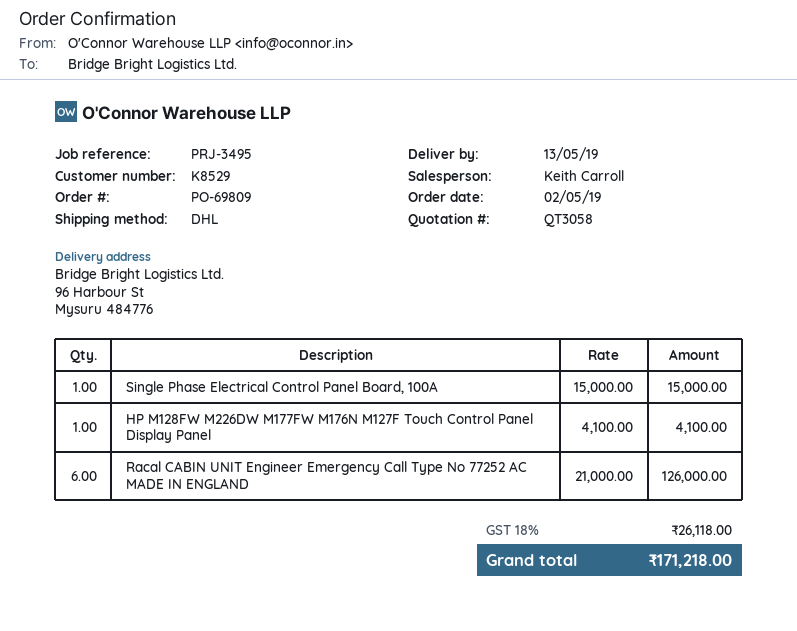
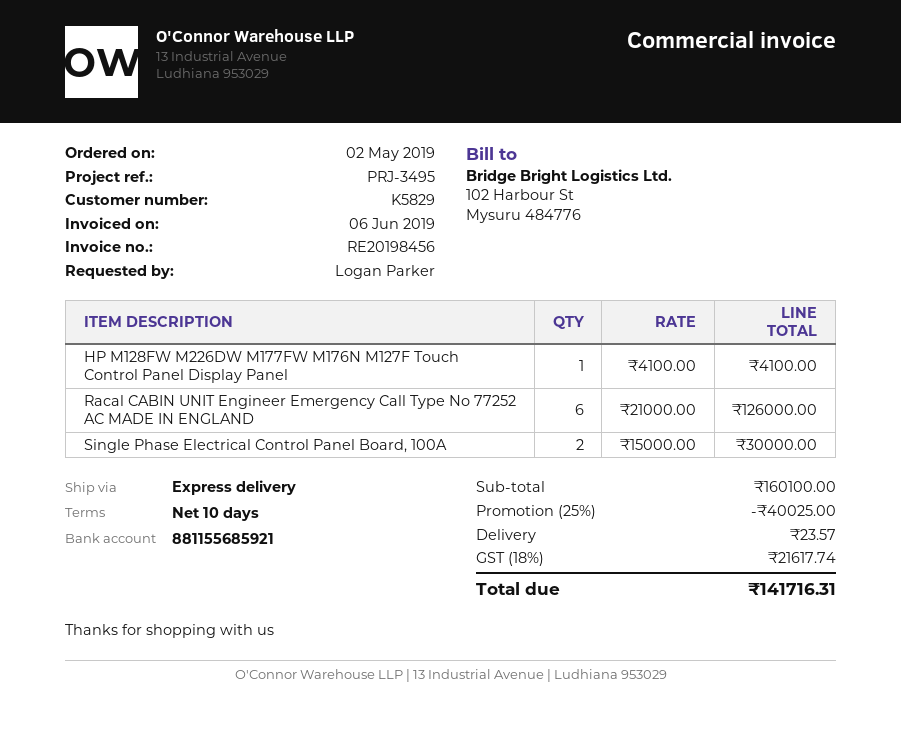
customer number: K8529 -> K5829
shipping method: DHL -> express
Single Phase Electrical Control Panel Board, 100A: 1 x 15000.00 = 15000.00 -> 2 x 15000.00 = 30000.00
discount: none -> 25% = 40025.00
shipping: none -> 23.57
tax: 18% = 26118.00 -> 18% = 21617.74
total: 171218.00 -> 141716.31

